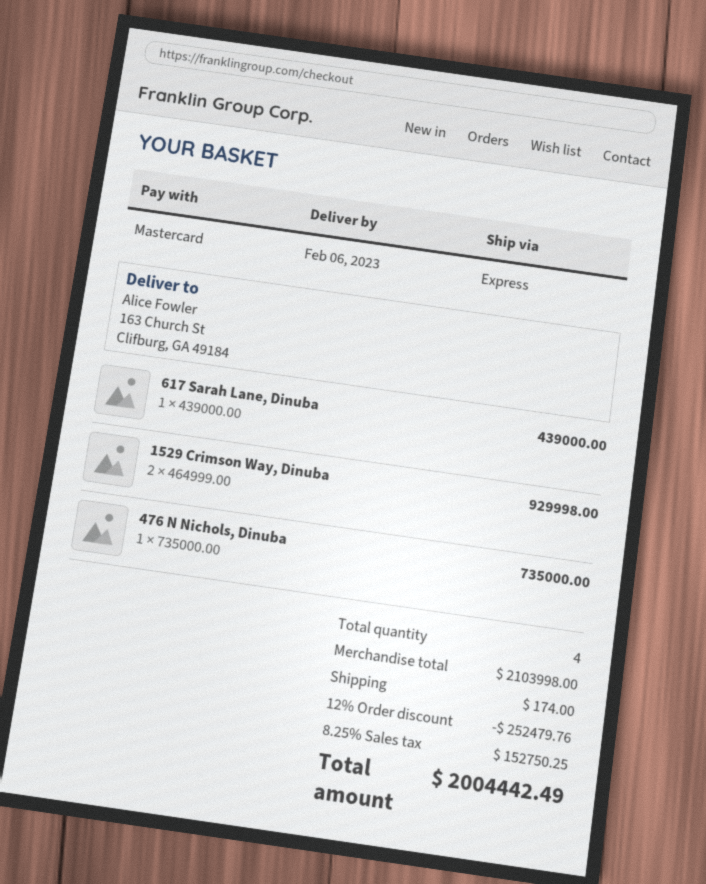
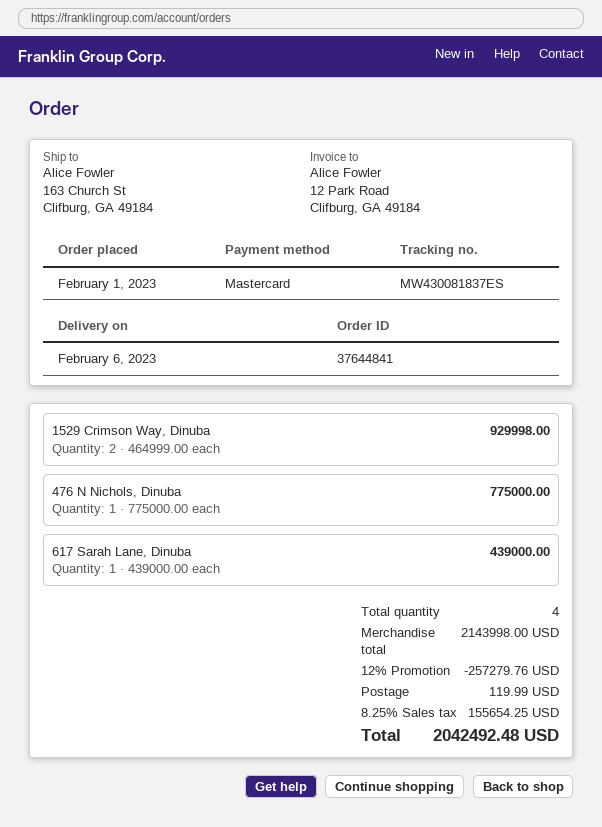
476 N Nichols, Dinuba: 1 x 735000.00 = 735000.00 -> 1 x 775000.00 = 775000.00
subtotal: 2103998.00 -> 2143998.00
discount: 12% = 252479.76 -> 12% = 257279.76
shipping: 174.00 -> 119.99
tax: 8.25% = 152750.25 -> 8.25% = 155654.25
total: 2004442.49 -> 2042492.48

